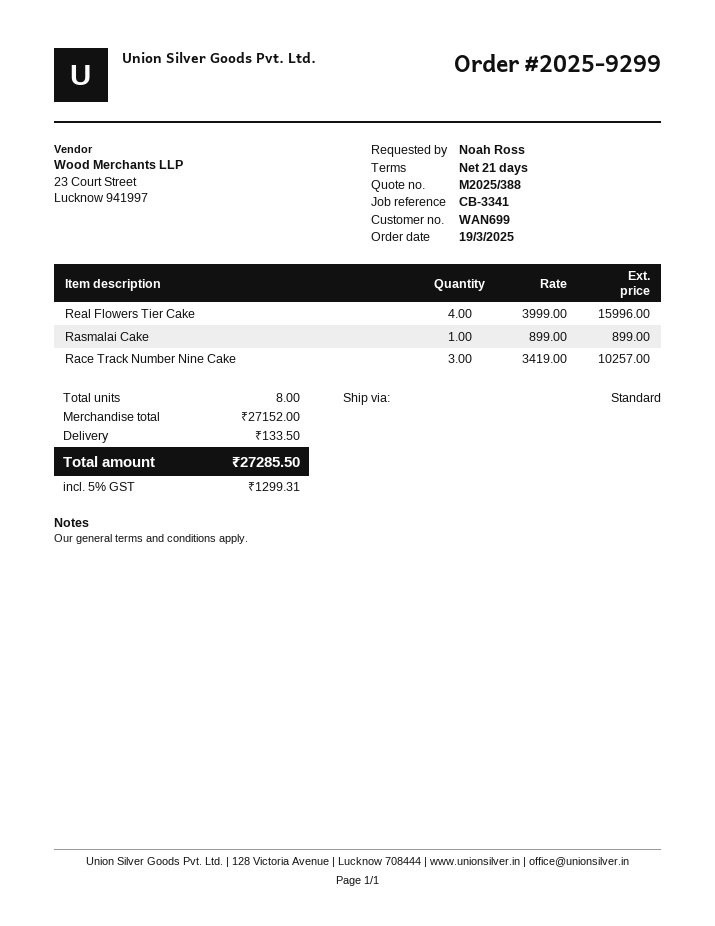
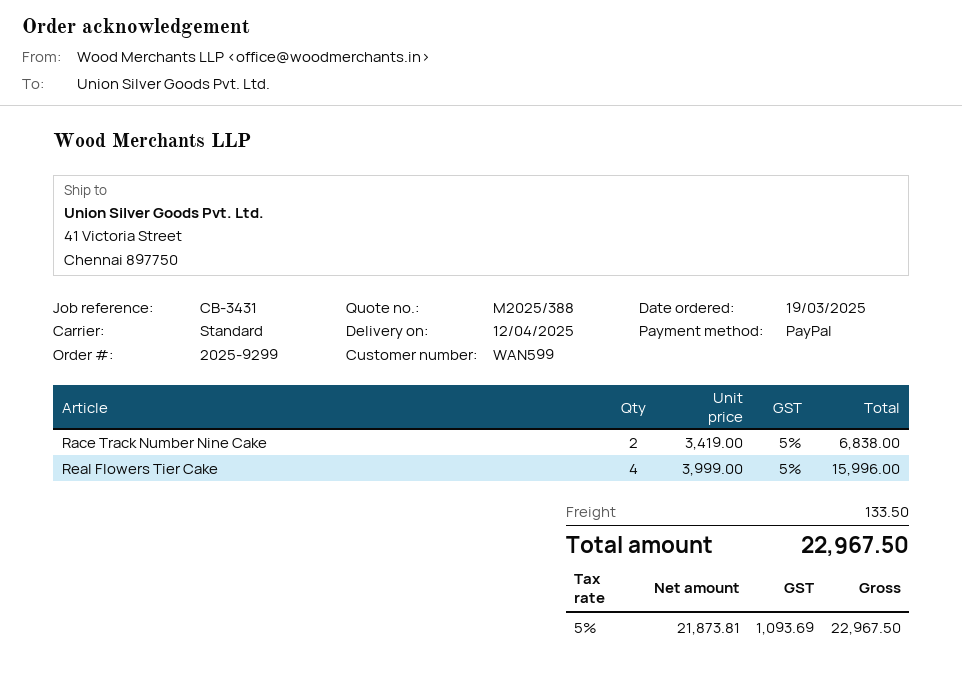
customer number: WAN699 -> WAN599
reference: CB-3341 -> CB-3431
Rasmalai Cake: 1 x 899.00 = 899.00 -> none
Race Track Number Nine Cake: 3 x 3419.00 = 10257.00 -> 2 x 3419.00 = 6838.00
tax: 5% = 1299.31 -> 5% = 1093.69
total: 27285.50 -> 22967.50

